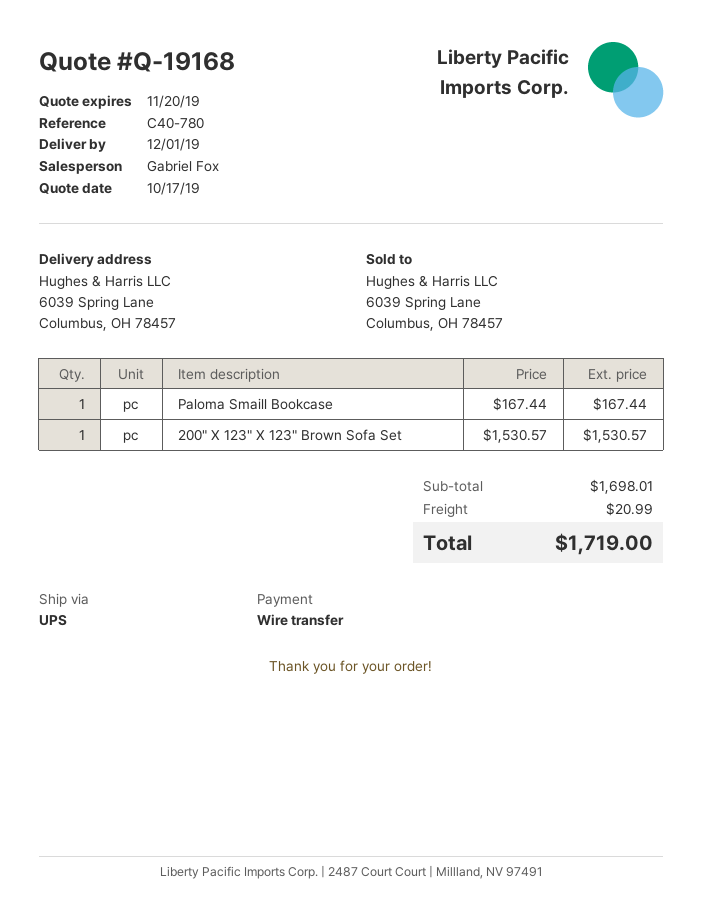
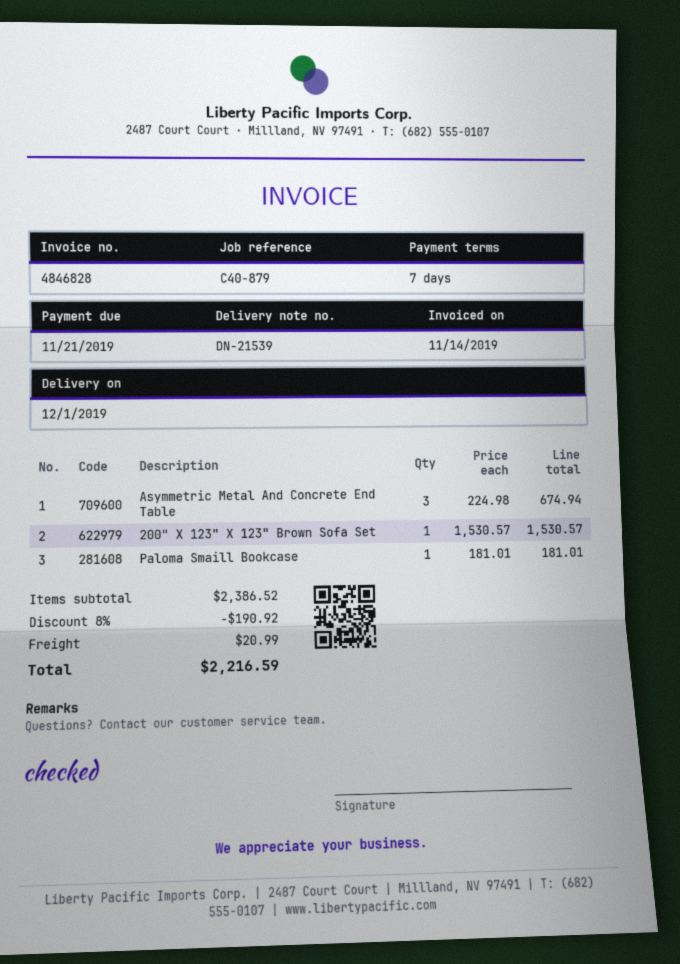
reference: C40-780 -> C40-879
Paloma Smaill Bookcase: 1 x 167.44 = 167.44 -> 1 x 181.01 = 181.01
Asymmetric Metal And Concrete End Table: none -> 3 x 224.98 = 674.94
subtotal: 1698.01 -> 2386.52
discount: none -> 8% = 190.92
total: 1719.00 -> 2216.59

